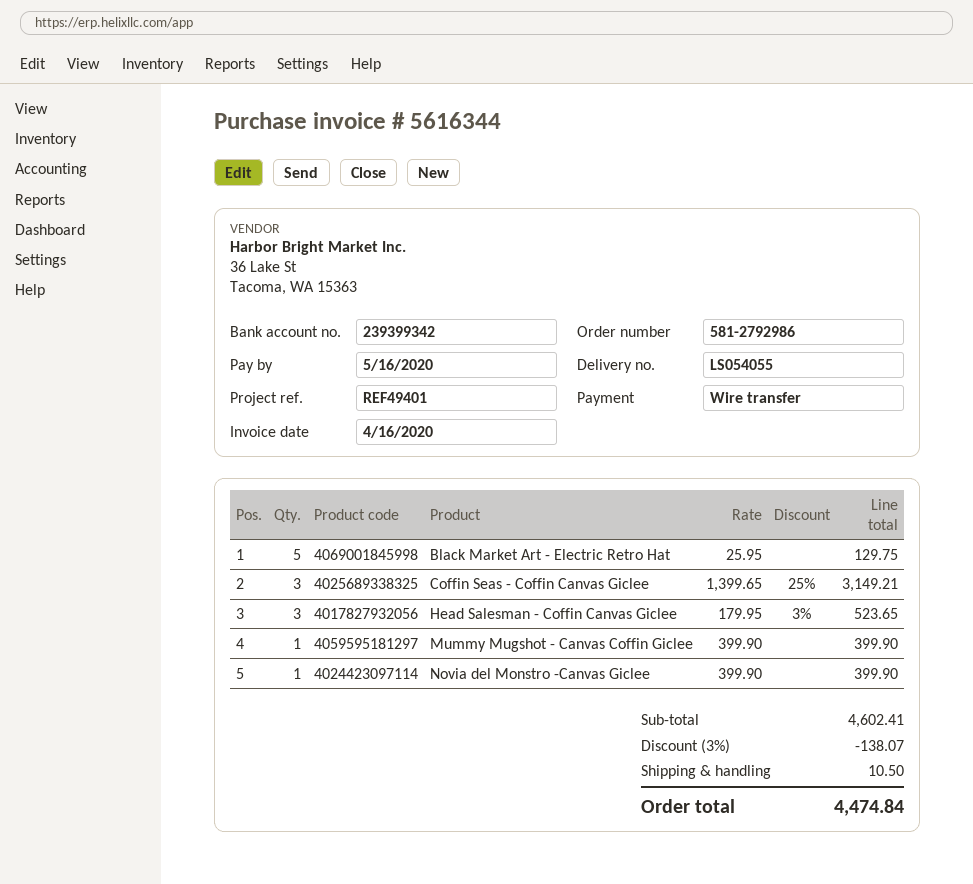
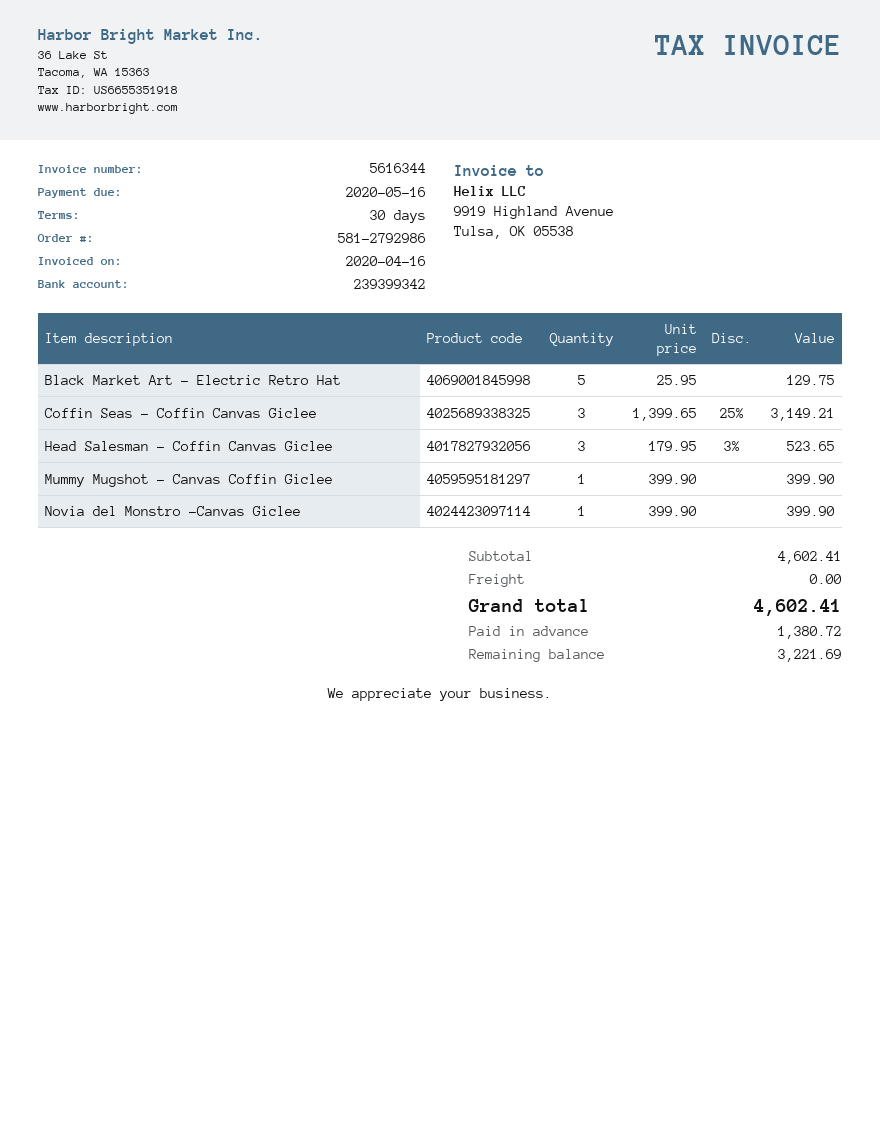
discount: 3% = 138.07 -> none
shipping: 10.50 -> 0.00
total: 4474.84 -> 4602.41

